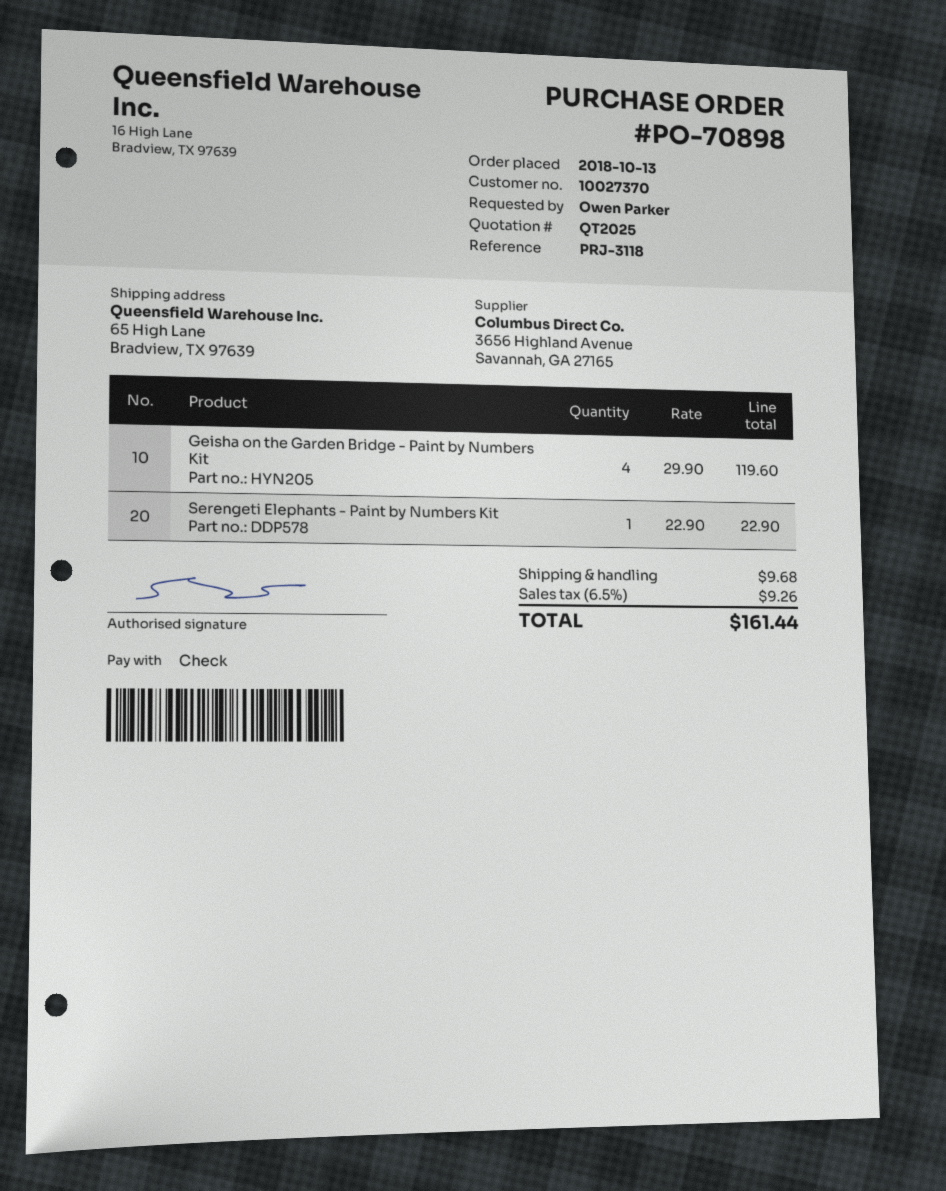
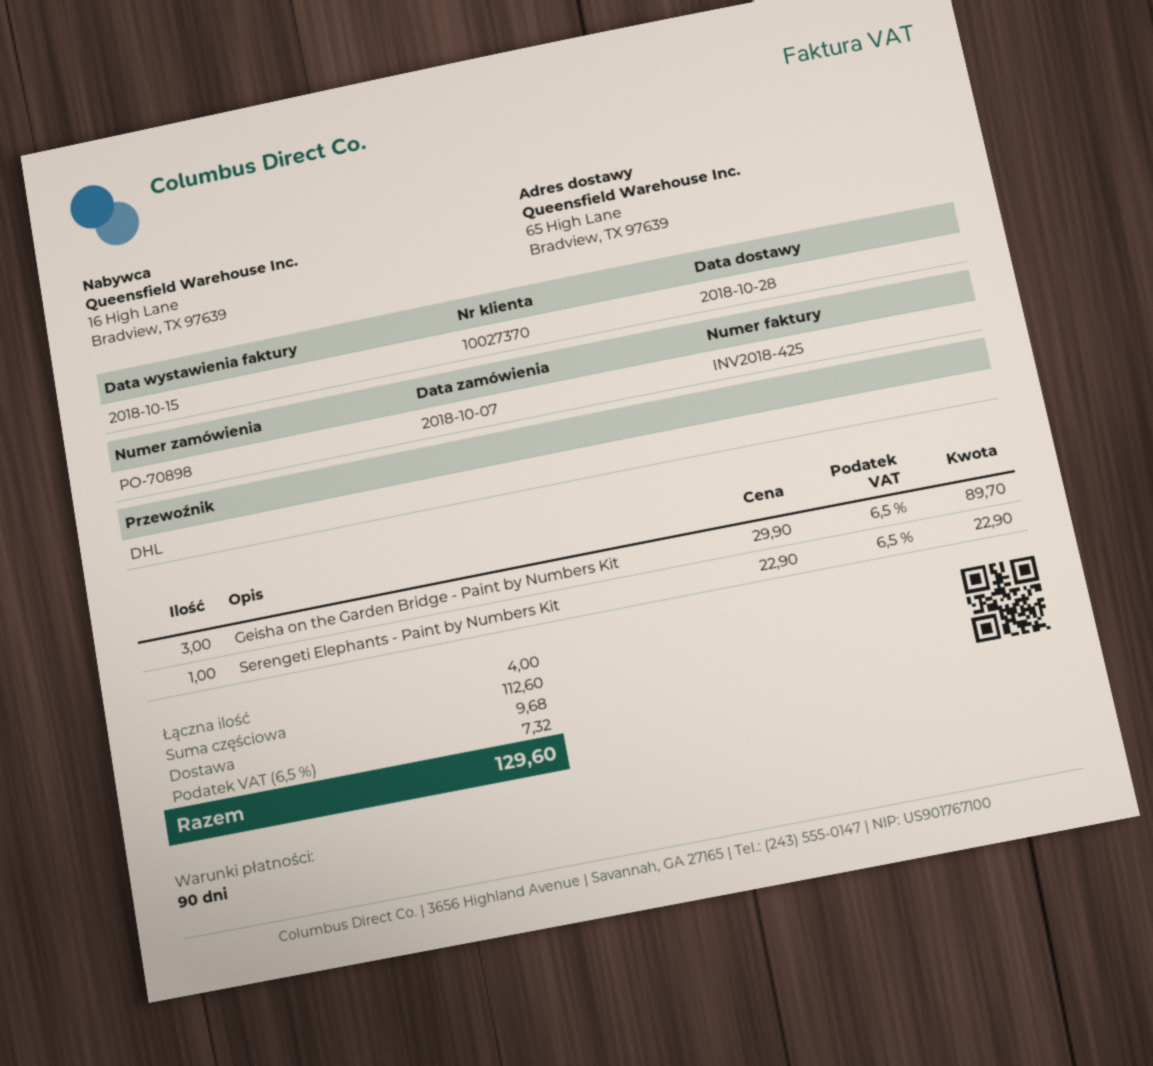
order date: 2018-10-13 -> 2018-10-07
Geisha on the Garden Bridge - Paint by Numbers Kit: 4 x 29.90 = 119.60 -> 3 x 29.90 = 89.70
tax: 6.5% = 9.26 -> 6.5% = 7.32
total: 161.44 -> 129.60

